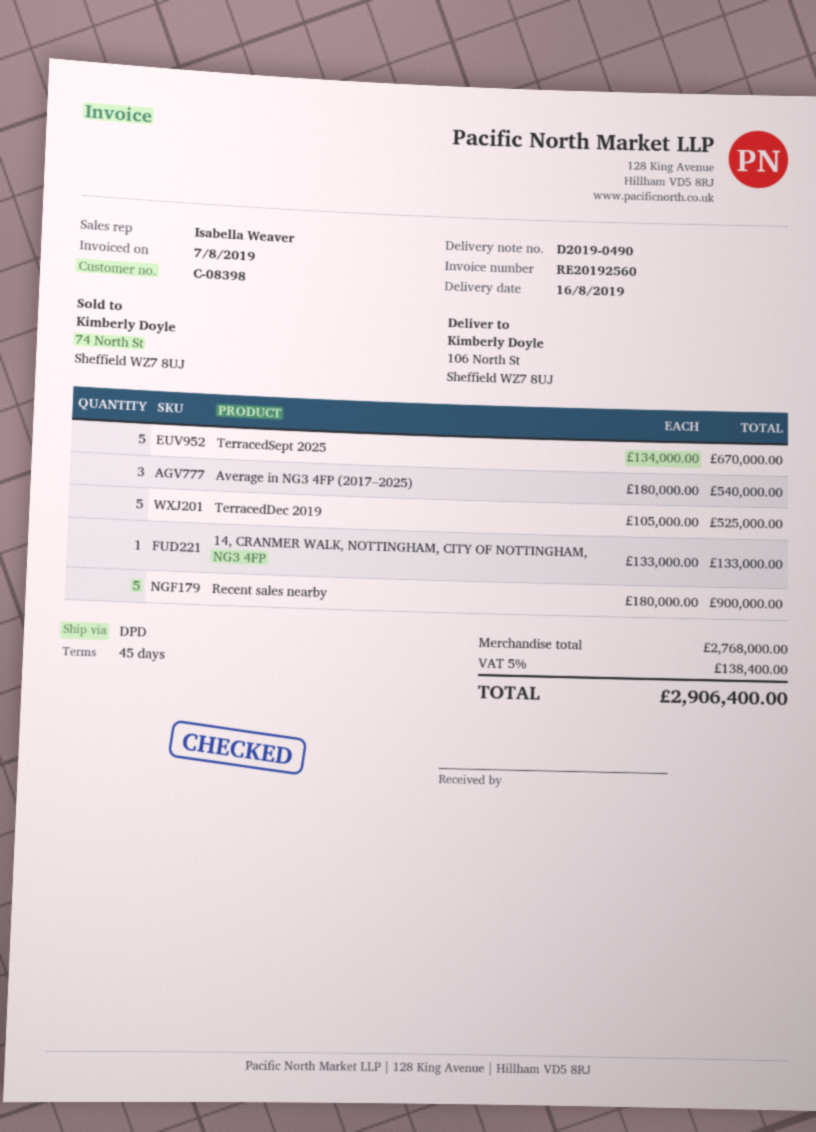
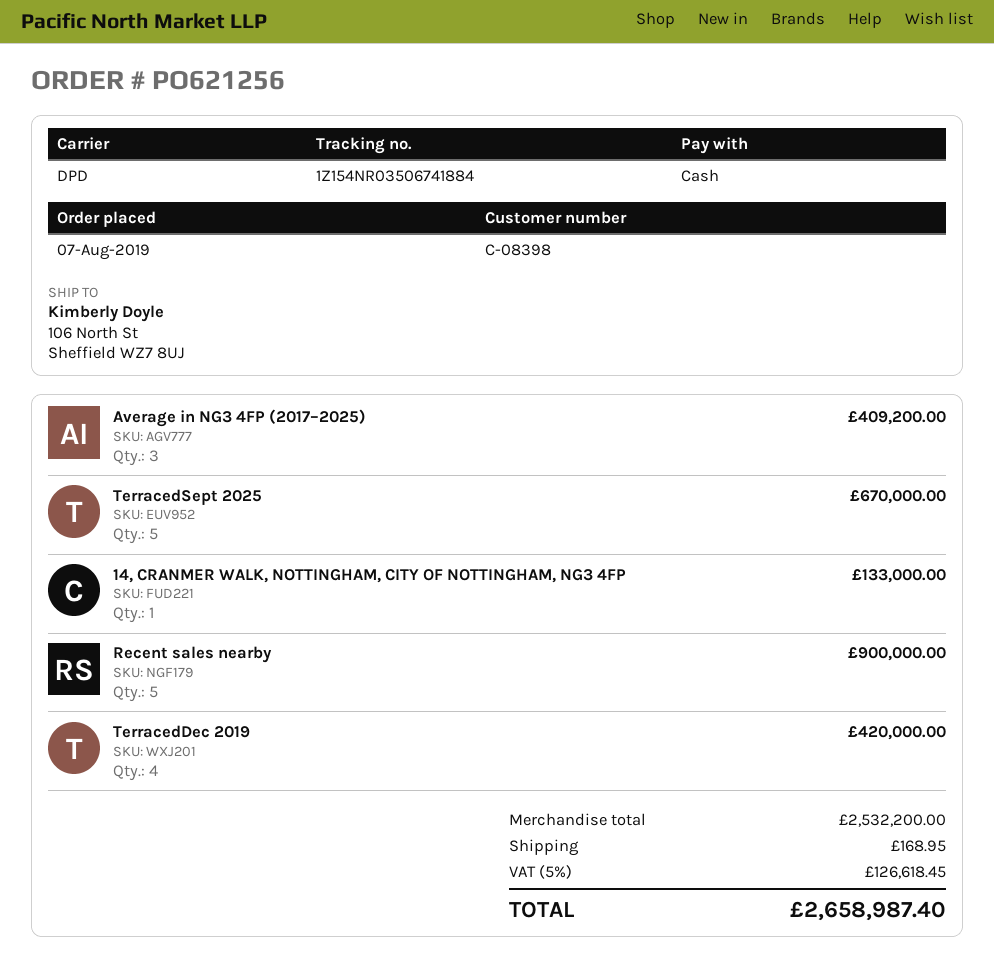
Average in NG3 4FP (2017–2025): 3 for 540000.00 -> 3 for 409200.00
TerracedDec 2019: 5 for 525000.00 -> 4 for 420000.00
subtotal: 2768000.00 -> 2532200.00
shipping: none -> 168.95
tax: 5% = 138400.00 -> 5% = 126618.45
total: 2906400.00 -> 2658987.40

